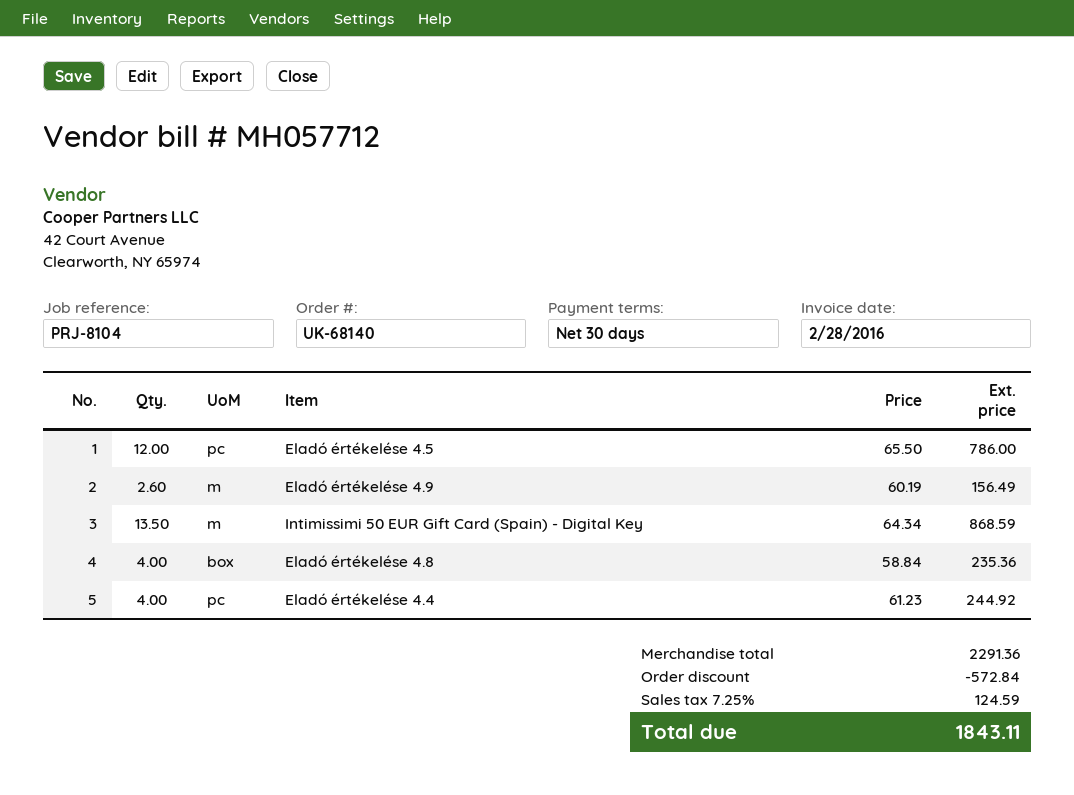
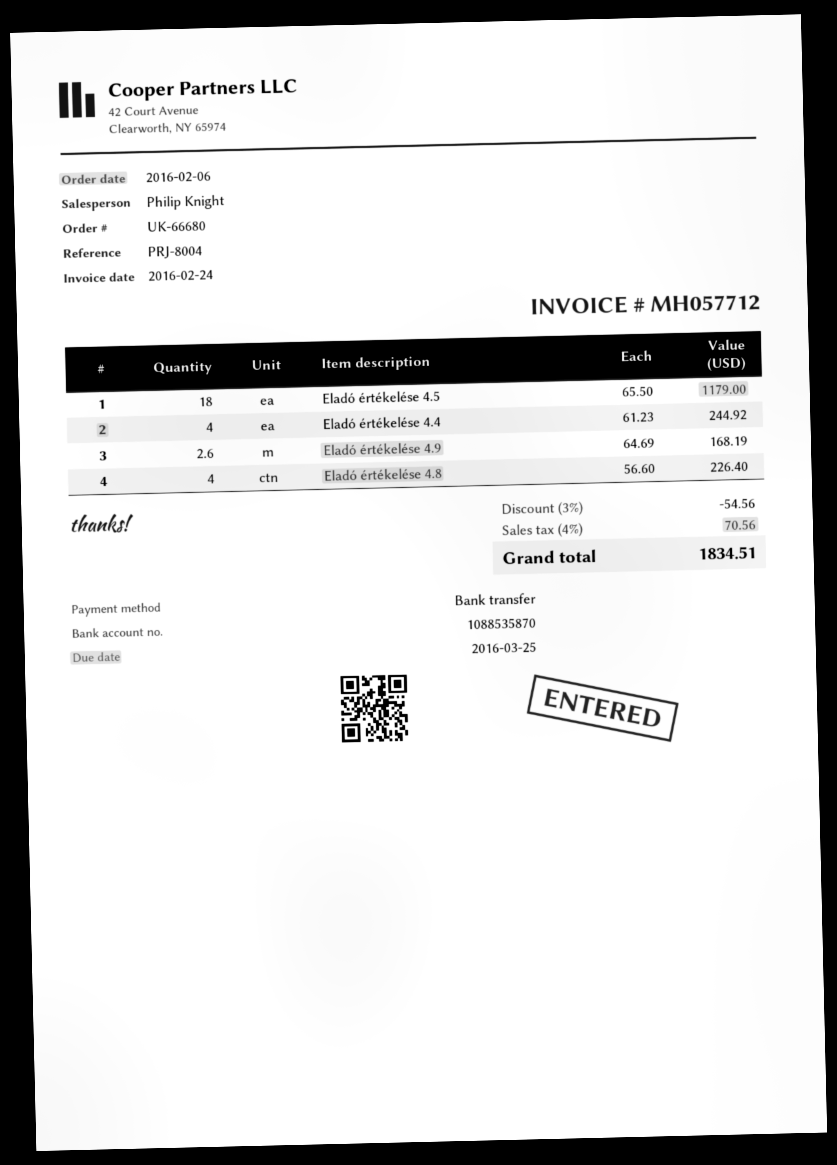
order number: UK-68140 -> UK-66680
invoice date: 2016-02-28 -> 2016-02-24
reference: PRJ-8104 -> PRJ-8004
Eladó értékelése 4.5: 12 x 65.50 = 786.00 -> 18 x 65.50 = 1179.00
Eladó értékelése 4.9: 2.6 x 60.19 = 156.49 -> 2.6 x 64.69 = 168.19
Intimissimi 50 EUR Gift Card (Spain) - Digital Key: 13.5 x 64.34 = 868.59 -> none
Eladó értékelése 4.8: 4 x 58.84 = 235.36 -> 4 x 56.60 = 226.40
discount: 572.84 -> 54.56
tax: 7.25% = 124.59 -> 4% = 70.56
total: 1843.11 -> 1834.51

